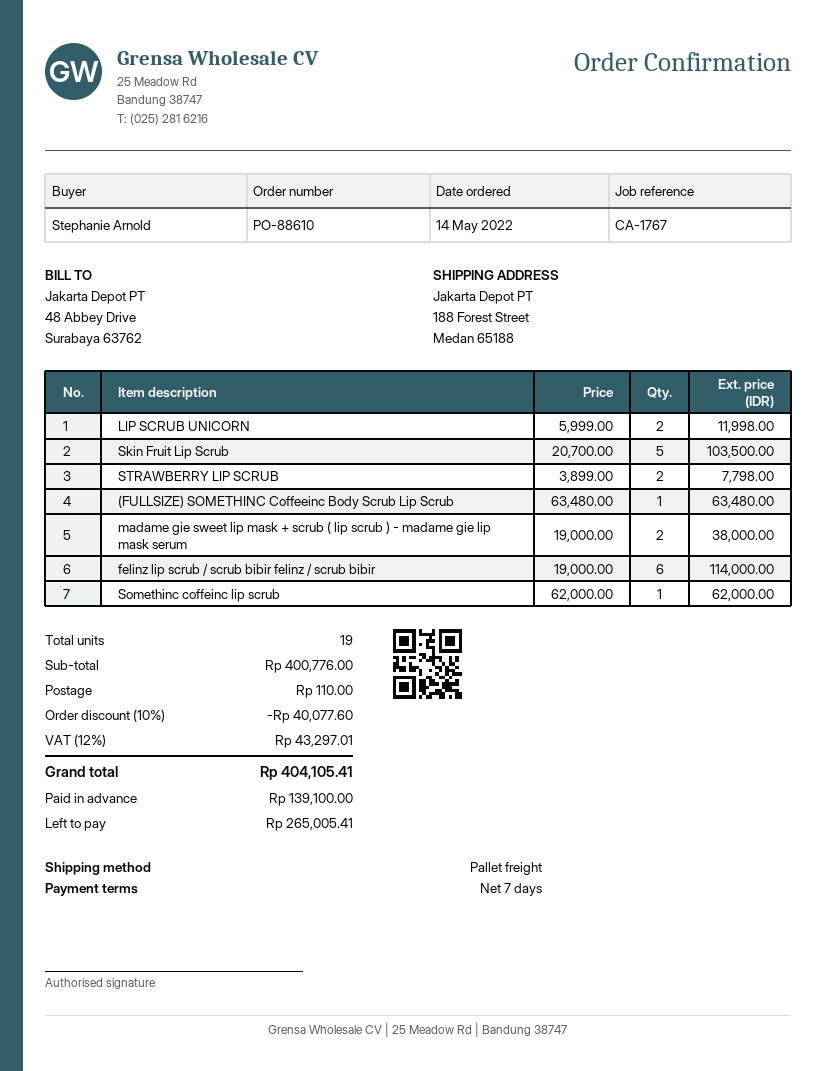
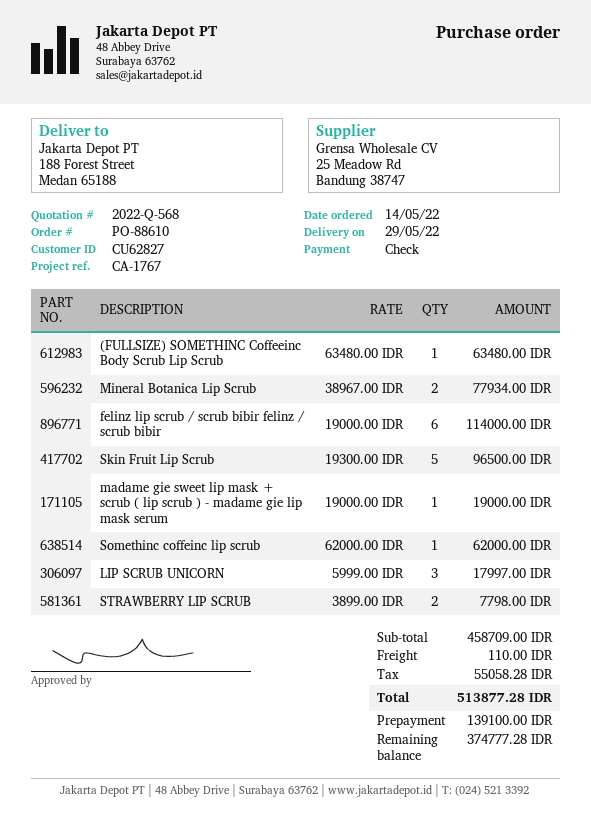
LIP SCRUB UNICORN: 2 x 5999.00 = 11998.00 -> 3 x 5999.00 = 17997.00
Skin Fruit Lip Scrub: 5 x 20700.00 = 103500.00 -> 5 x 19300.00 = 96500.00
madame gie sweet lip mask + scrub ( lip scrub ) - madame gie lip mask serum: 2 x 19000.00 = 38000.00 -> 1 x 19000.00 = 19000.00
Mineral Botanica Lip Scrub: none -> 2 x 38967.00 = 77934.00
subtotal: 400776.00 -> 458709.00
discount: 10% = 40077.60 -> none
tax: 43297.01 -> 55058.28
total: 404105.41 -> 513877.28
balance: 265005.41 -> 374777.28

